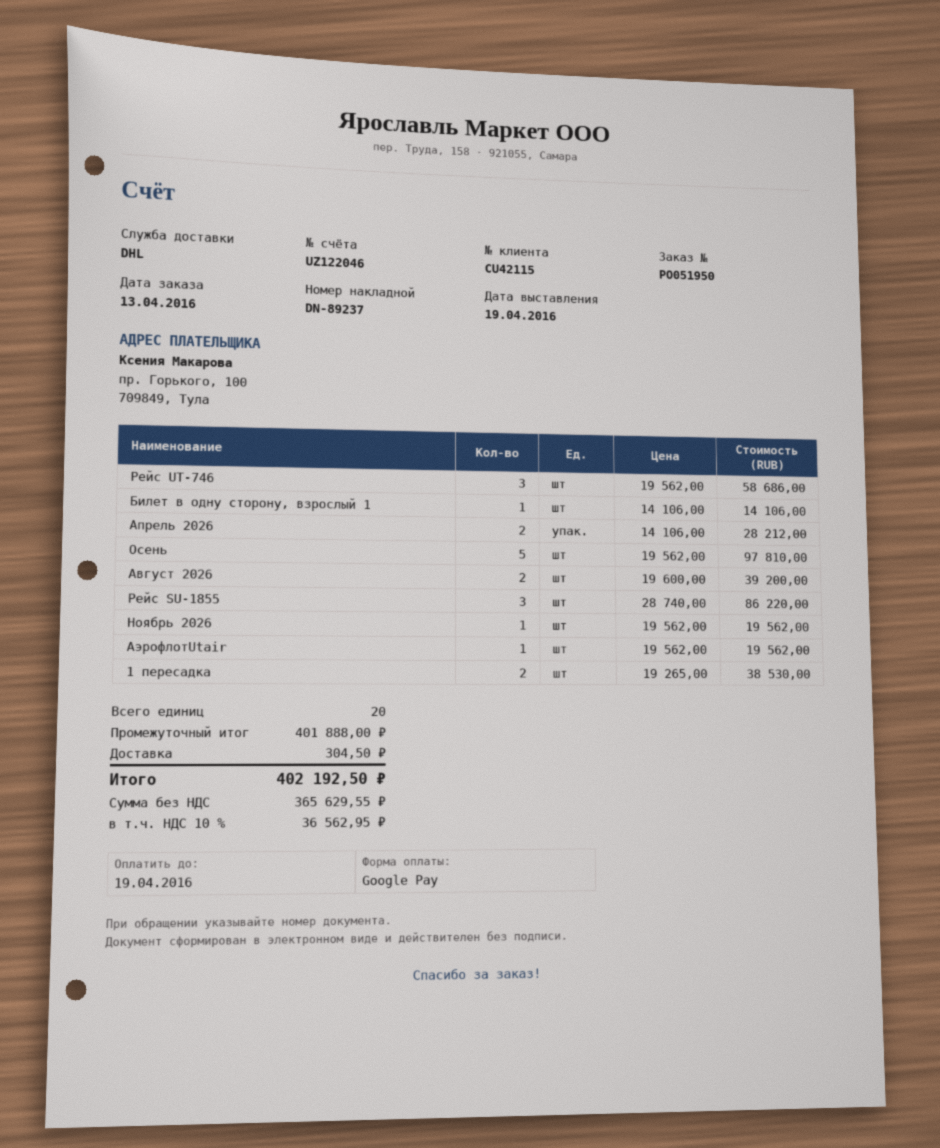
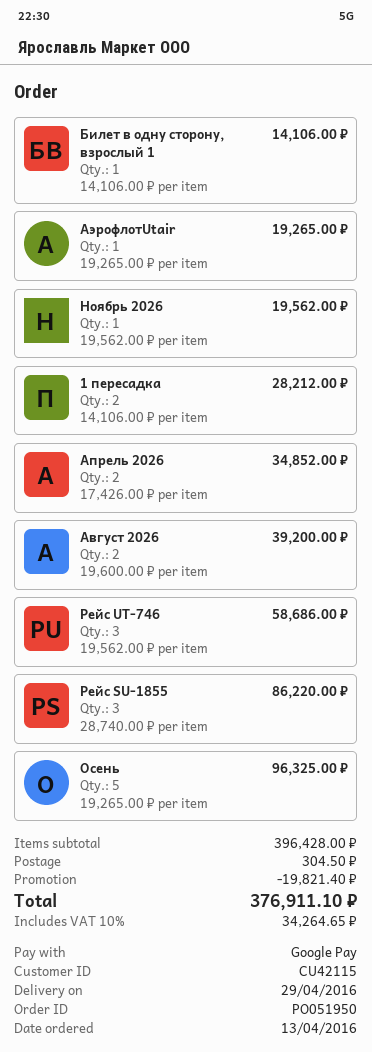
Апрель 2026: 2 x 14106.00 = 28212.00 -> 2 x 17426.00 = 34852.00
Осень: 5 x 19562.00 = 97810.00 -> 5 x 19265.00 = 96325.00
АэрофлотUtair: 1 x 19562.00 = 19562.00 -> 1 x 19265.00 = 19265.00
1 пересадка: 2 x 19265.00 = 38530.00 -> 2 x 14106.00 = 28212.00
subtotal: 401888.00 -> 396428.00
discount: none -> 19821.40
tax: 10% = 36562.95 -> 10% = 34264.65
total: 402192.50 -> 376911.10

